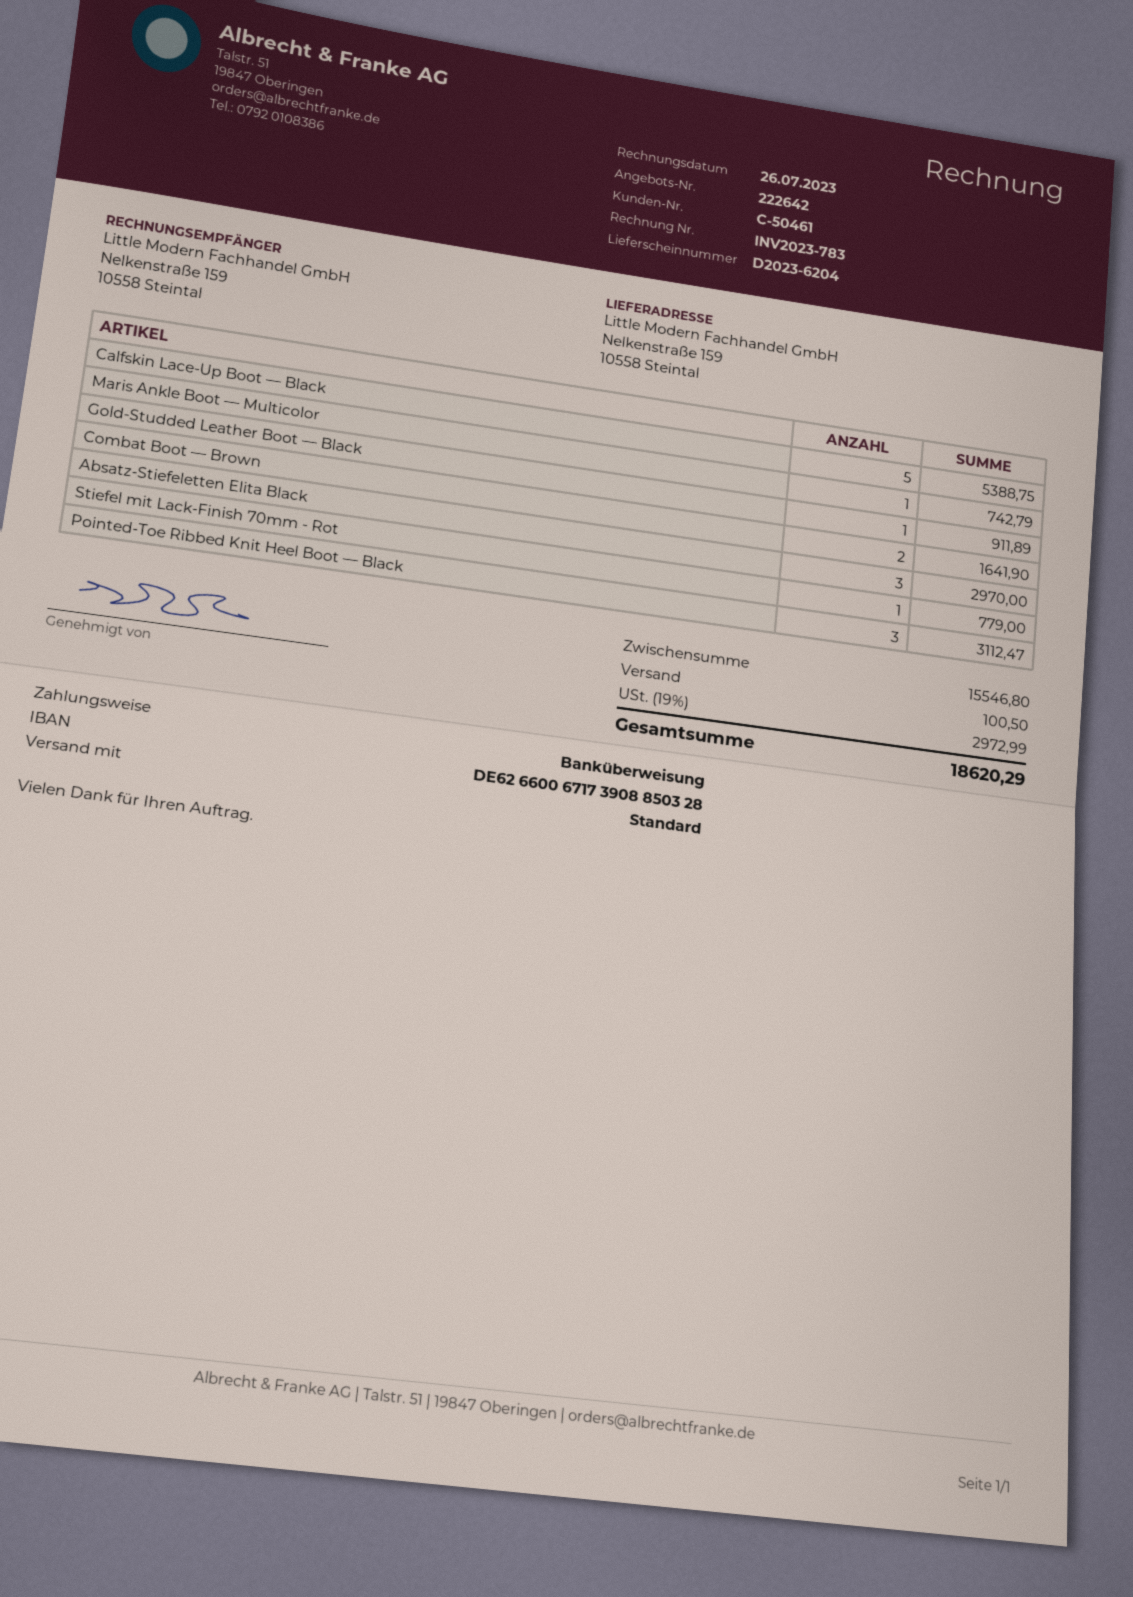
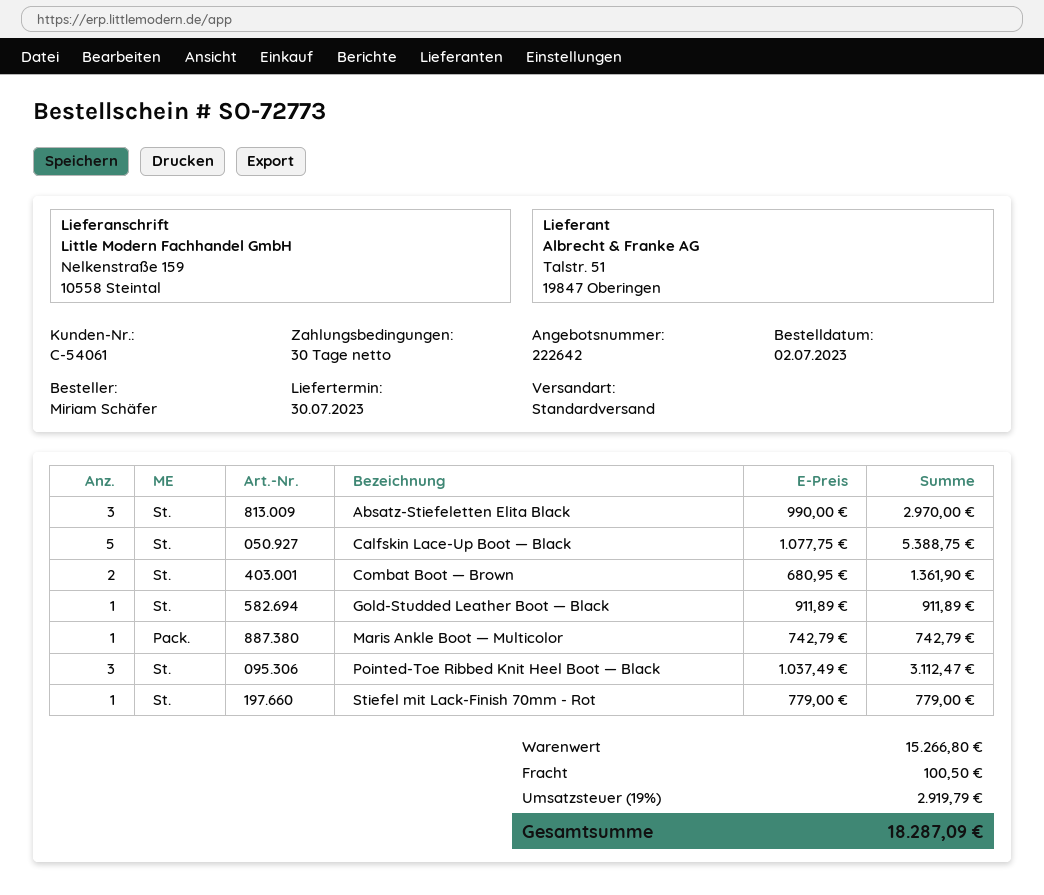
customer number: C-50461 -> C-54061
Combat Boot — Brown: 2 for 1641.90 -> 2 for 1361.90
subtotal: 15546.80 -> 15266.80
tax: 19% = 2972.99 -> 19% = 2919.79
total: 18620.29 -> 18287.09

